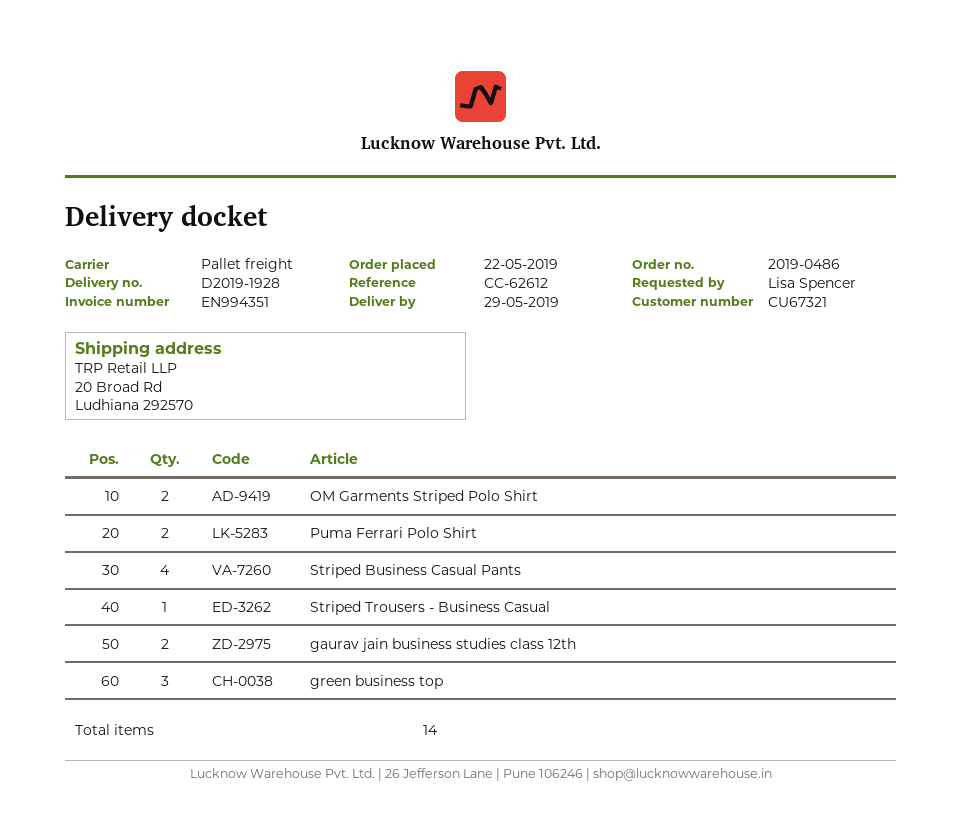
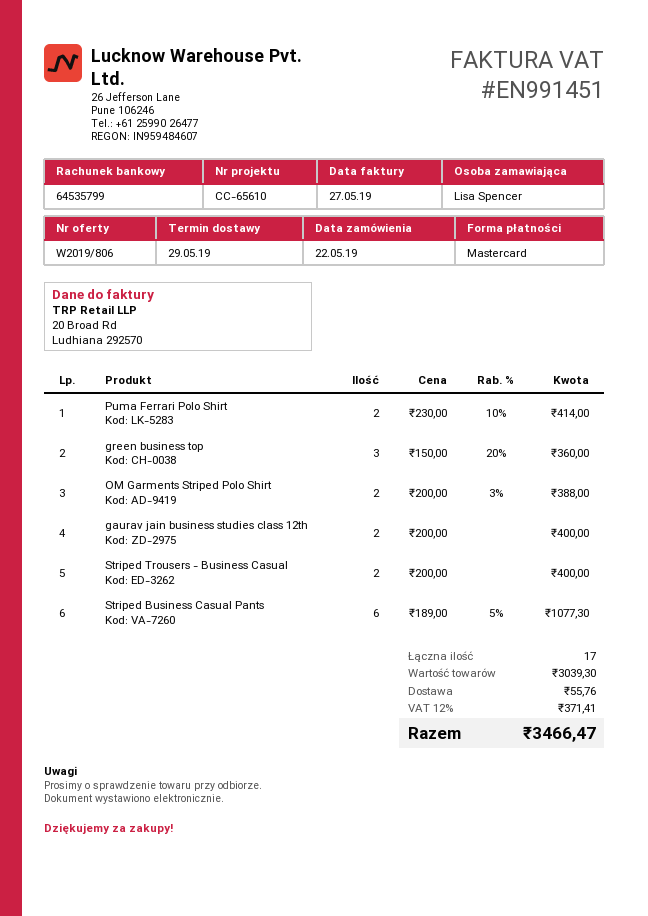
invoice number: EN994351 -> EN991451
reference: CC-62612 -> CC-65610
Striped Business Casual Pants: 4 -> 6
Striped Trousers - Business Casual: 1 -> 2
total quantity: 14 -> 17

